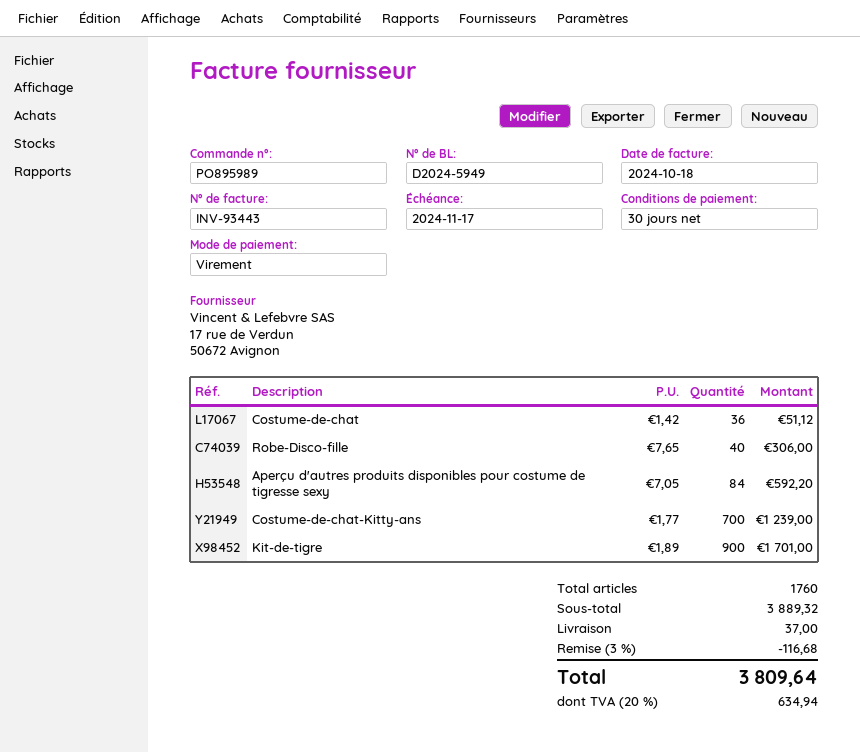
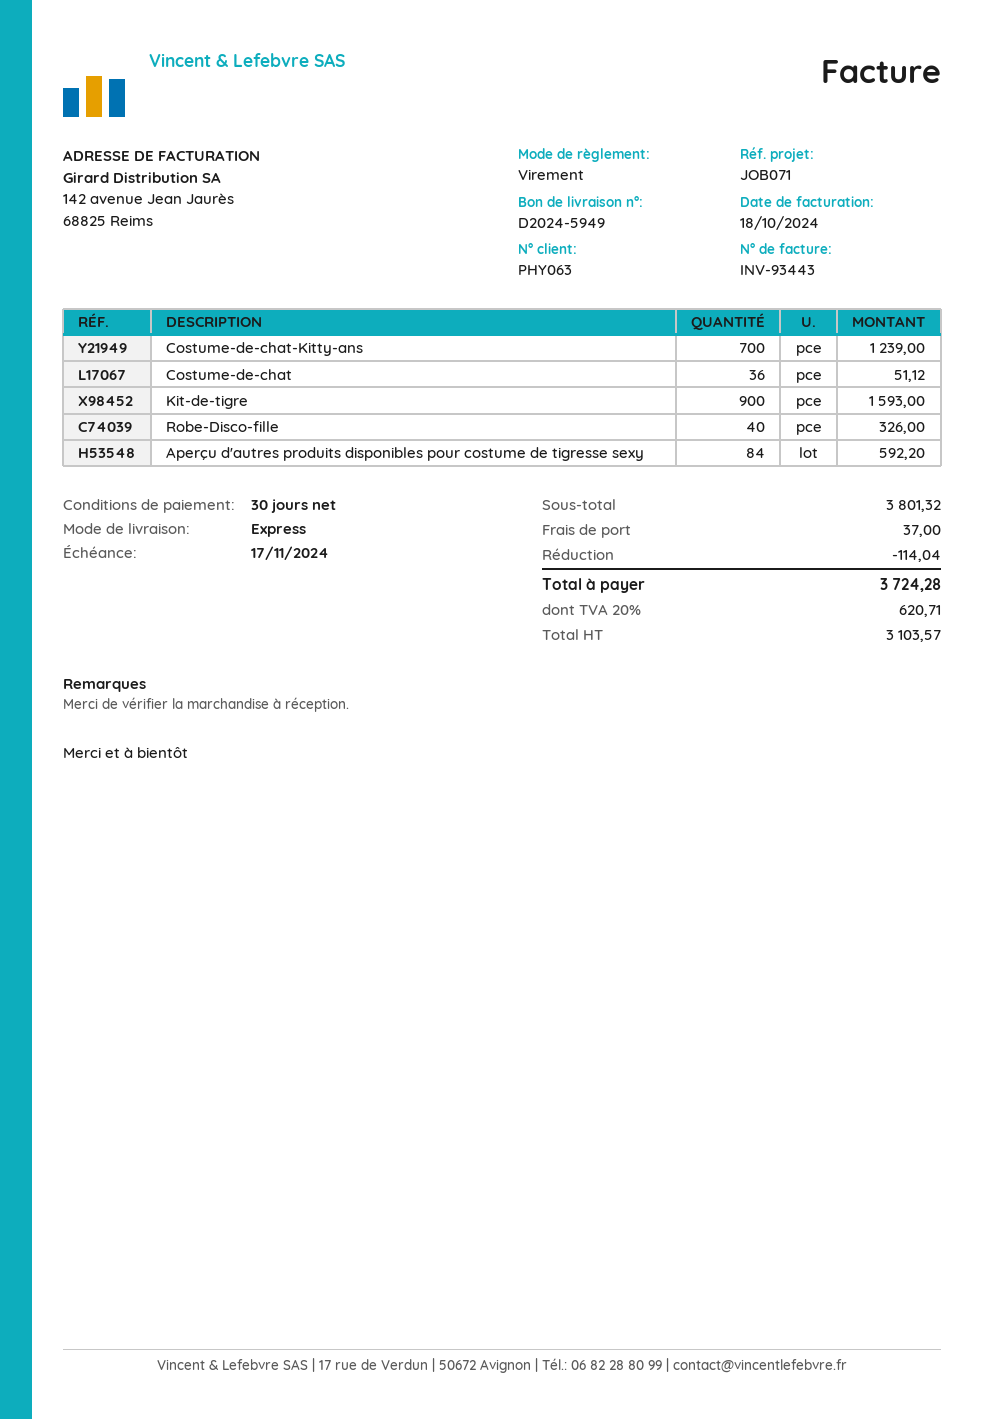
Robe-Disco-fille: 40 for 306.00 -> 40 for 326.00
Kit-de-tigre: 900 for 1701.00 -> 900 for 1593.00
subtotal: 3889.32 -> 3801.32
discount: 116.68 -> 114.04
tax: 20% = 634.94 -> 20% = 620.71
total: 3809.64 -> 3724.28

